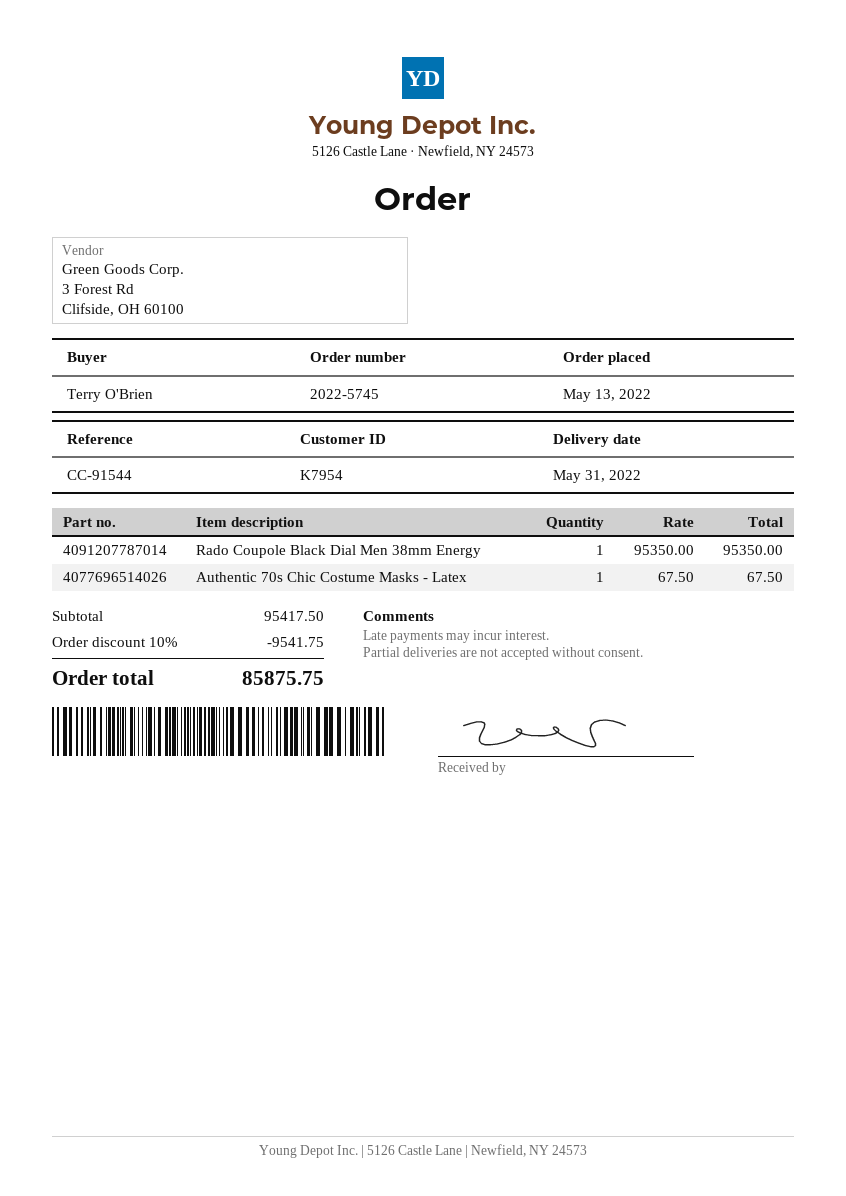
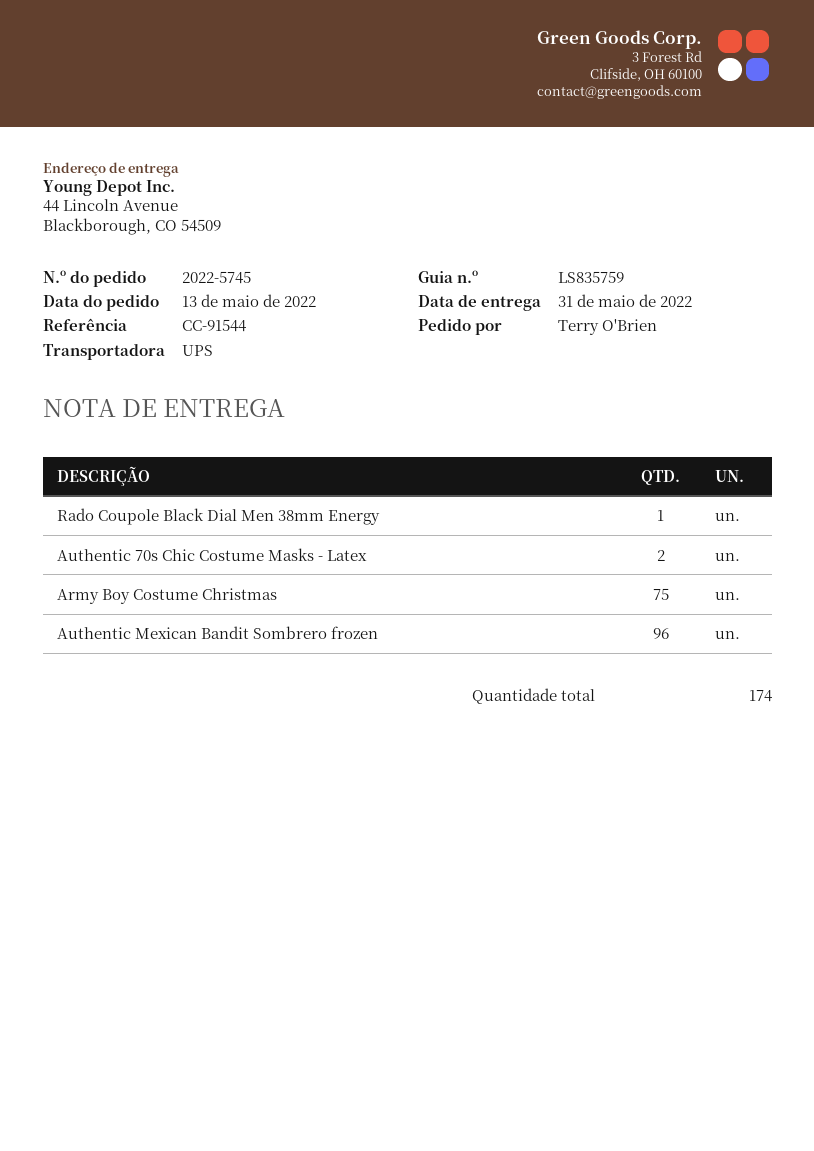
Authentic 70s Chic Costume Masks - Latex: 1 -> 2
Army Boy Costume Christmas: none -> 75
Authentic Mexican Bandit Sombrero frozen: none -> 96

